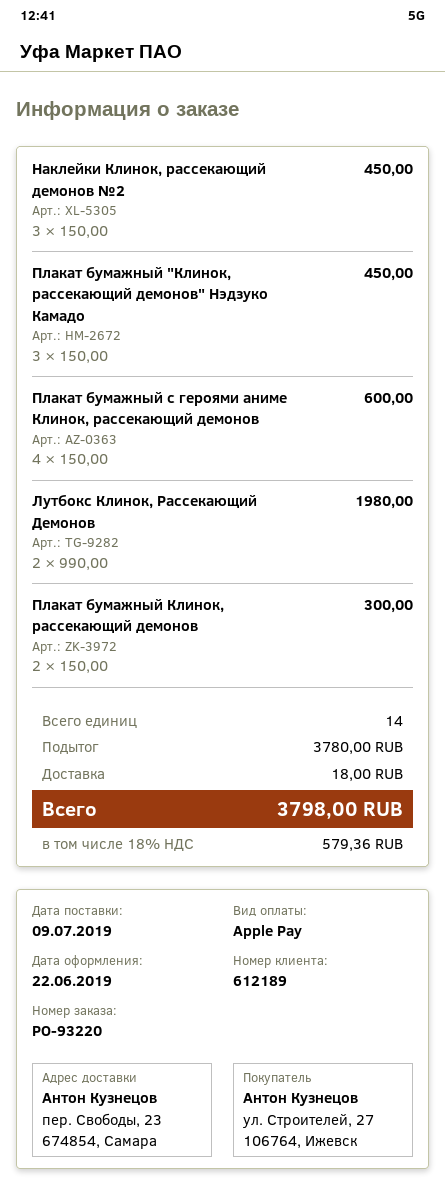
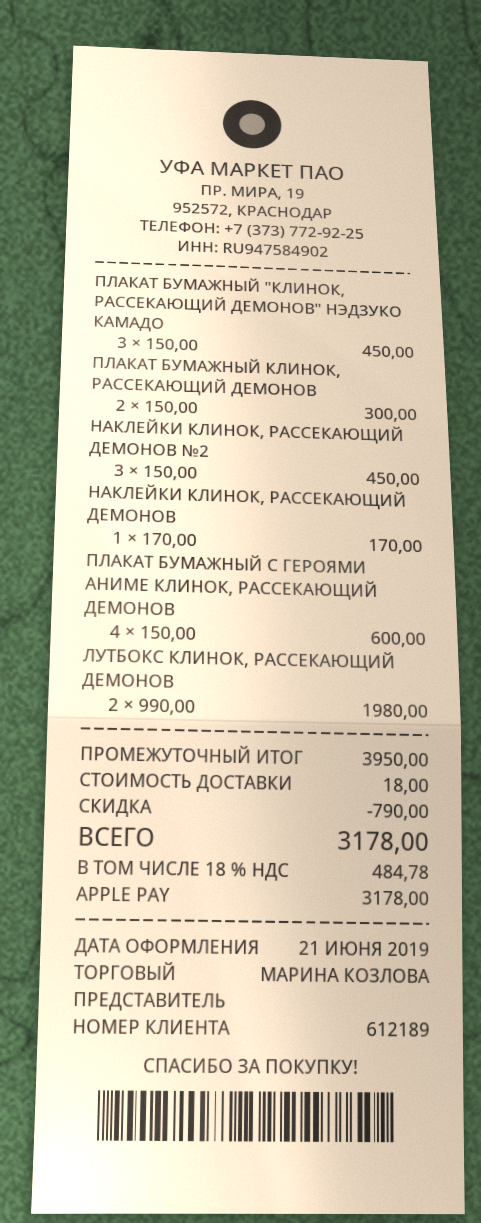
order date: 2019-06-22 -> 2019-06-21
НАКЛЕЙКИ КЛИНОК, РАССЕКАЮЩИЙ ДЕМОНОВ: none -> 1 x 170.00 = 170.00
subtotal: 3780.00 -> 3950.00
discount: none -> 790.00
tax: 18% = 579.36 -> 18% = 484.78
total: 3798.00 -> 3178.00

